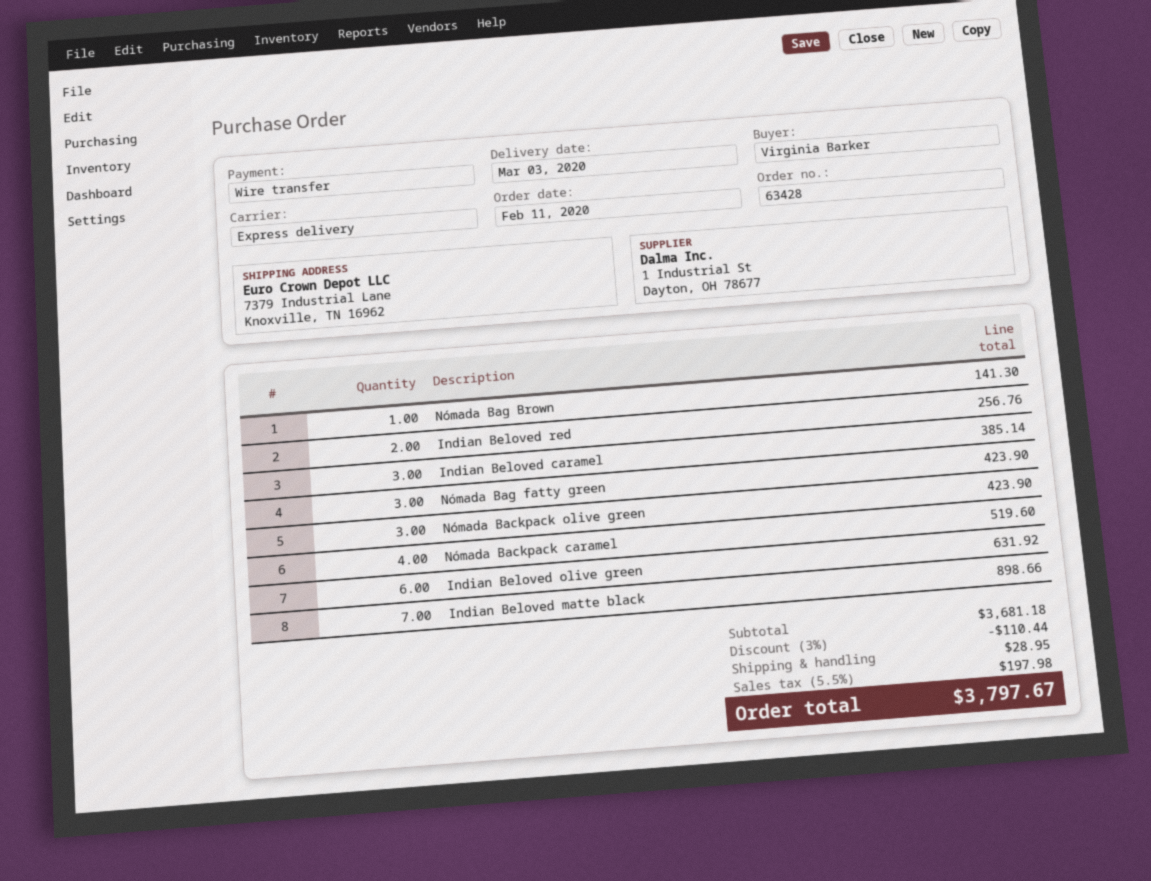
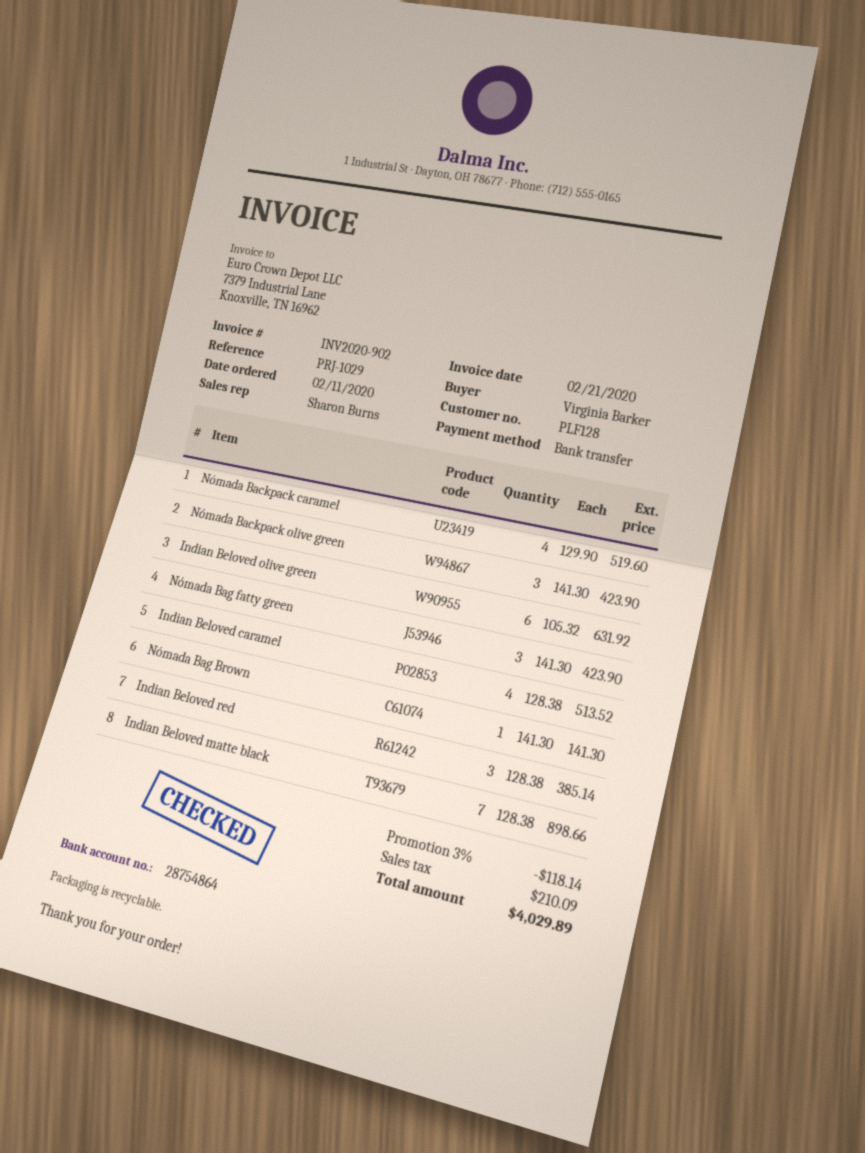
Indian Beloved red: 2 for 256.76 -> 3 for 385.14
Indian Beloved caramel: 3 for 385.14 -> 4 for 513.52
discount: 3% = 110.44 -> 3% = 118.14
shipping: 28.95 -> none
tax: 197.98 -> 210.09
total: 3797.67 -> 4029.89

